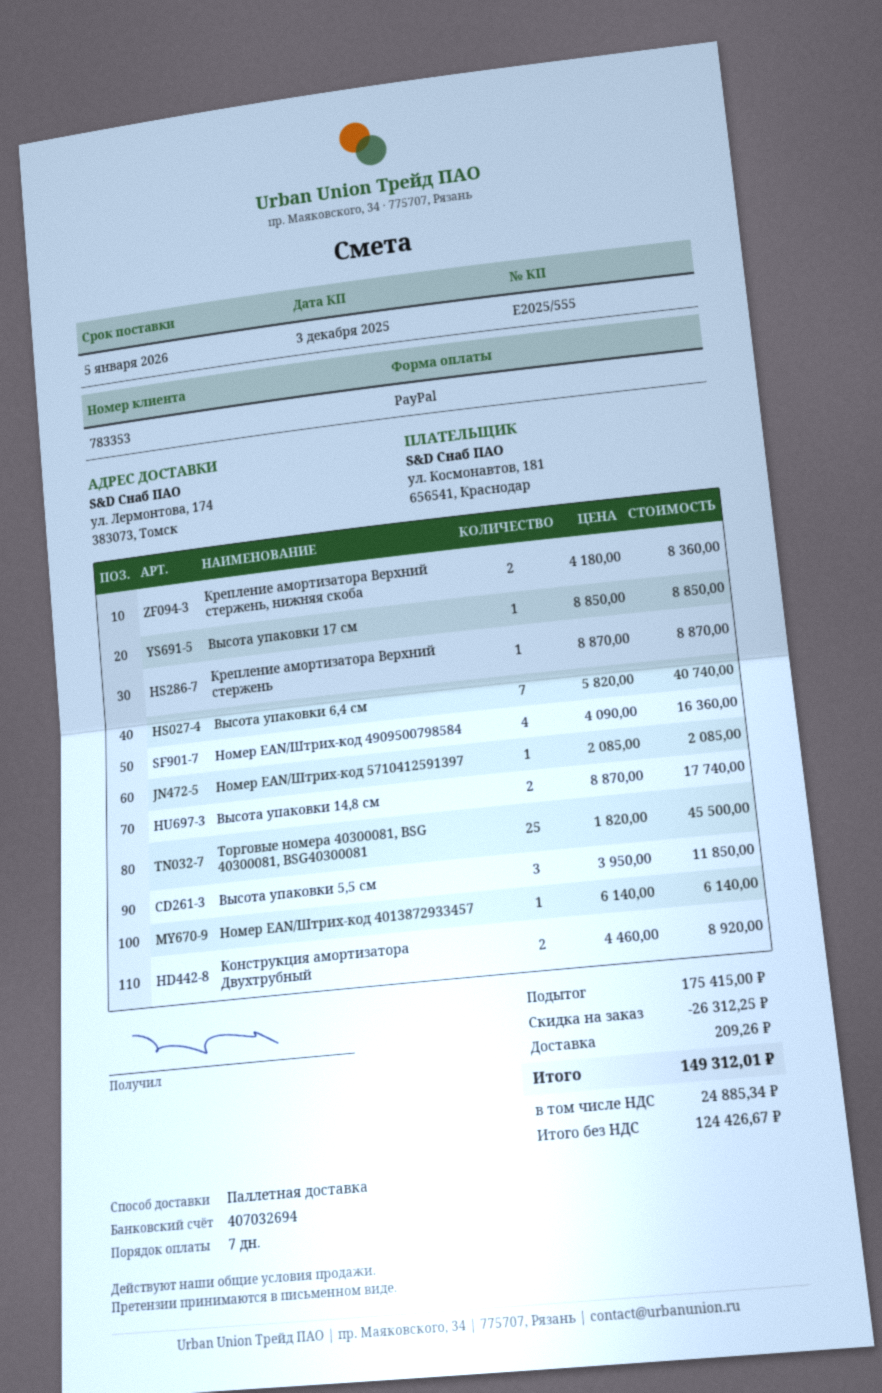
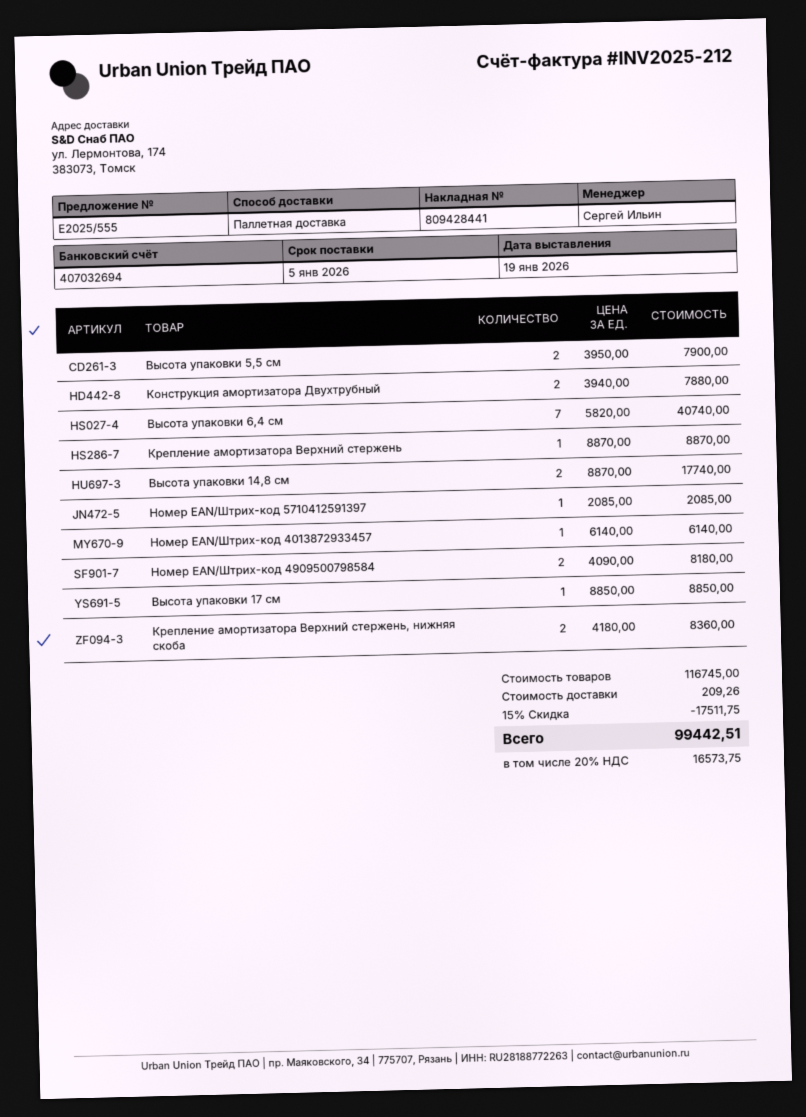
Номер EAN/Штрих-код 4909500798584: 4 x 4090.00 = 16360.00 -> 2 x 4090.00 = 8180.00
Торговые номера 40300081, BSG 40300081, BSG40300081: 25 x 1820.00 = 45500.00 -> none
Высота упаковки 5,5 см: 3 x 3950.00 = 11850.00 -> 2 x 3950.00 = 7900.00
Конструкция амортизатора Двухтрубный: 2 x 4460.00 = 8920.00 -> 2 x 3940.00 = 7880.00
subtotal: 175415.00 -> 116745.00
discount: 26312.25 -> 17511.75
tax: 24885.34 -> 16573.75
total: 149312.01 -> 99442.51

